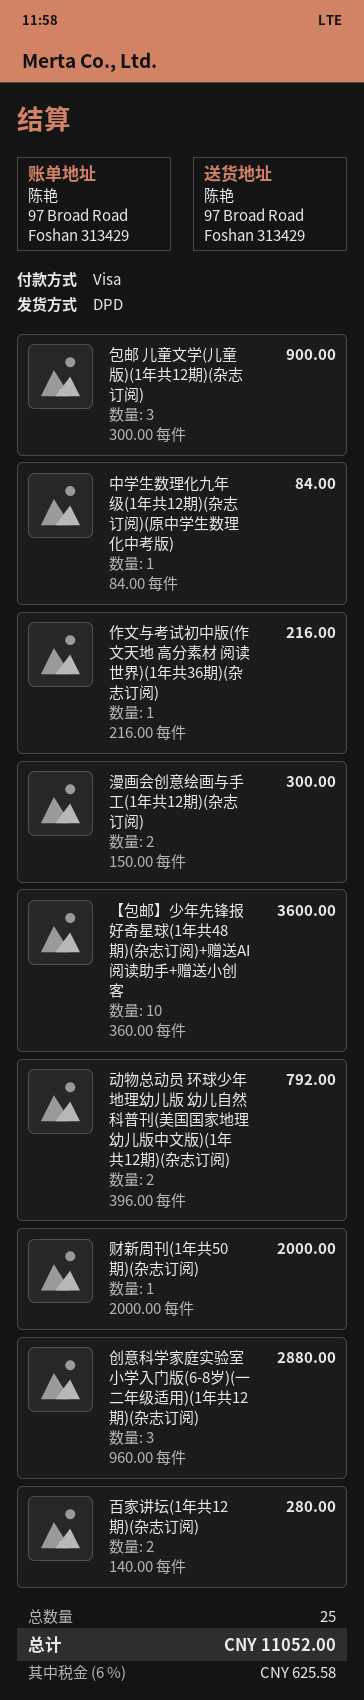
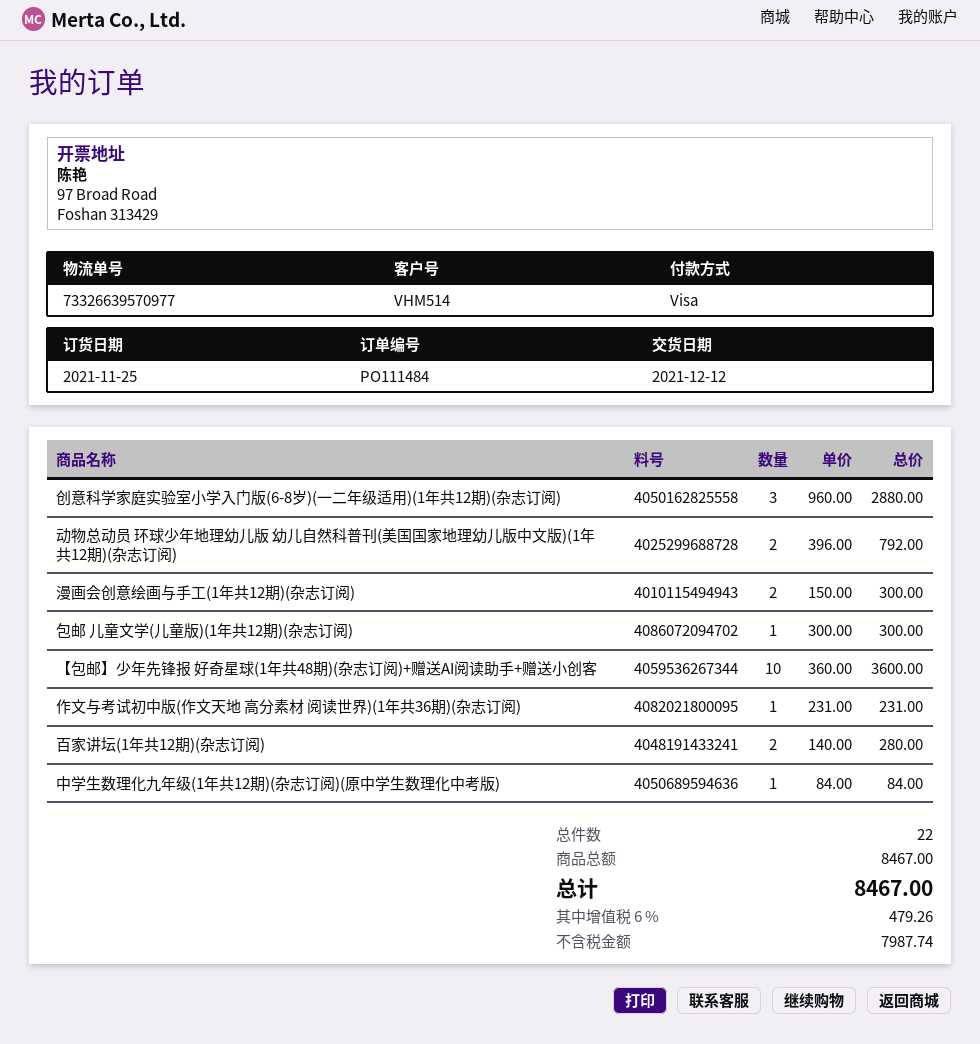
包邮 儿童文学(儿童版)(1年共12期)(杂志订阅): 3 x 300.00 = 900.00 -> 1 x 300.00 = 300.00
作文与考试初中版(作文天地 高分素材 阅读世界)(1年共36期)(杂志订阅): 1 x 216.00 = 216.00 -> 1 x 231.00 = 231.00
财新周刊(1年共50期)(杂志订阅): 1 x 2000.00 = 2000.00 -> none
total quantity: 25 -> 22
tax: 6% = 625.58 -> 6% = 479.26
total: 11052.00 -> 8467.00

